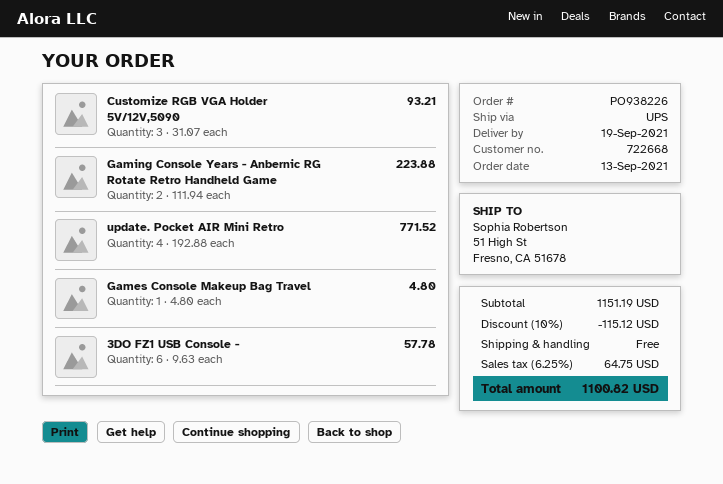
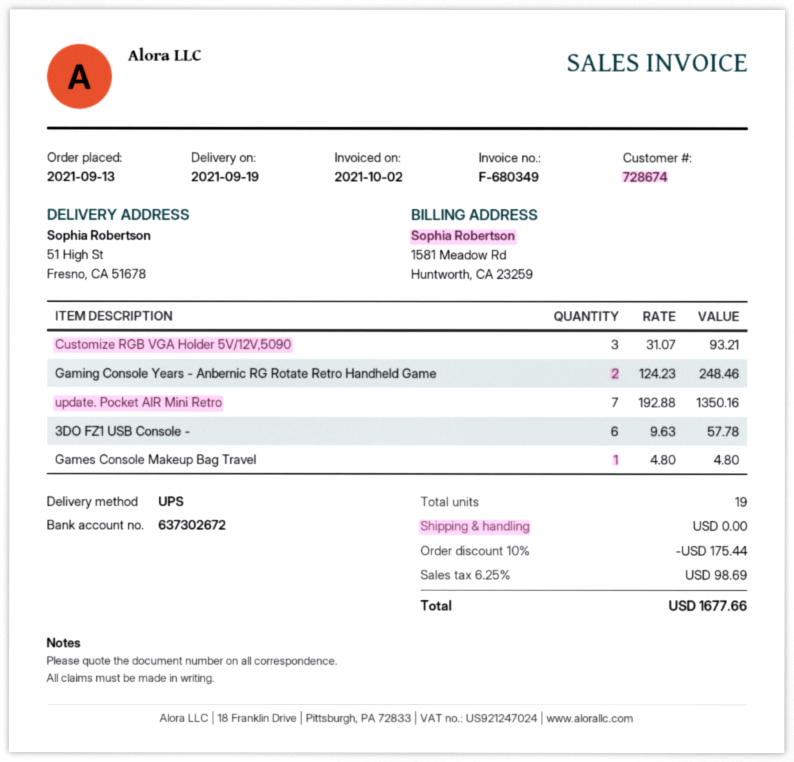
customer number: 722668 -> 728674
Gaming Console Years - Anbernic RG Rotate Retro Handheld Game: 2 x 111.94 = 223.88 -> 2 x 124.23 = 248.46
update. Pocket AIR Mini Retro: 4 x 192.88 = 771.52 -> 7 x 192.88 = 1350.16
discount: 10% = 115.12 -> 10% = 175.44
tax: 6.25% = 64.75 -> 6.25% = 98.69
total: 1100.82 -> 1677.66

